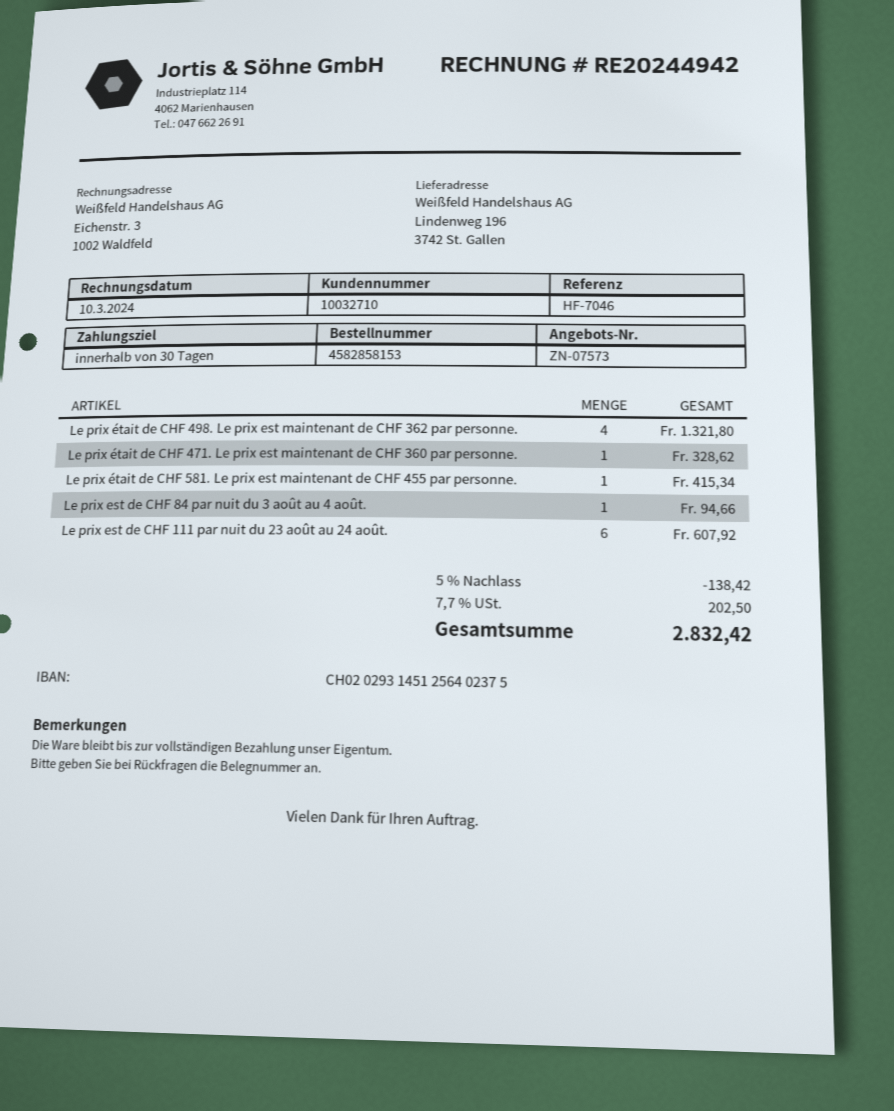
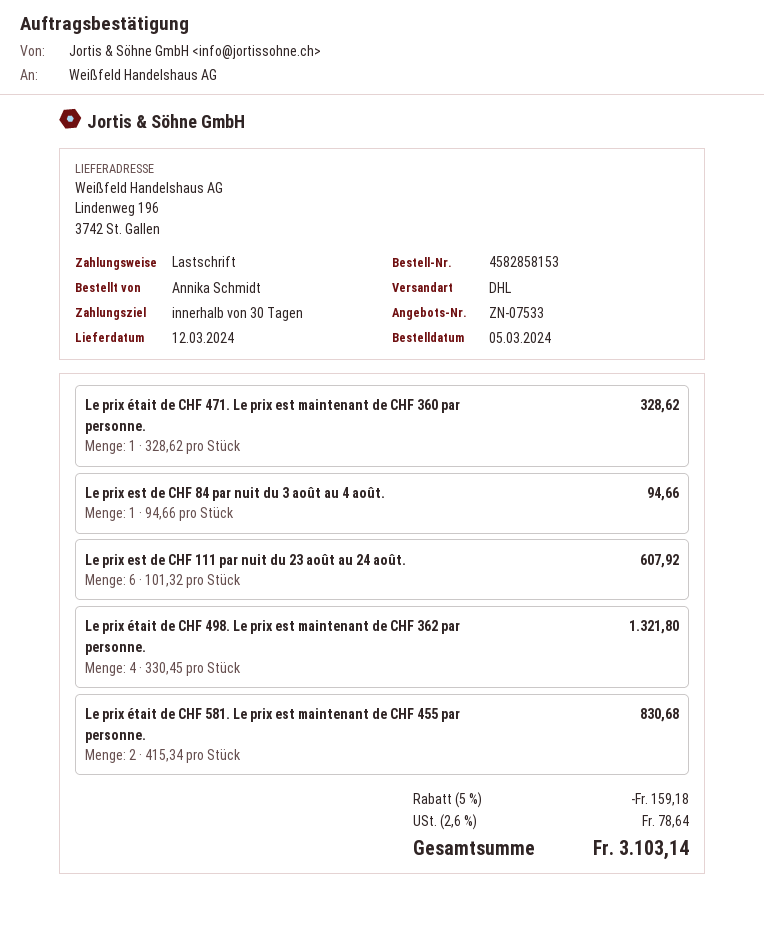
quote number: ZN-07573 -> ZN-07533
Le prix était de CHF 581. Le prix est maintenant de CHF 455 par personne.: 1 for 415.34 -> 2 for 830.68
discount: 5% = 138.42 -> 5% = 159.18
tax: 7.7% = 202.50 -> 2.6% = 78.64
total: 2832.42 -> 3103.14

